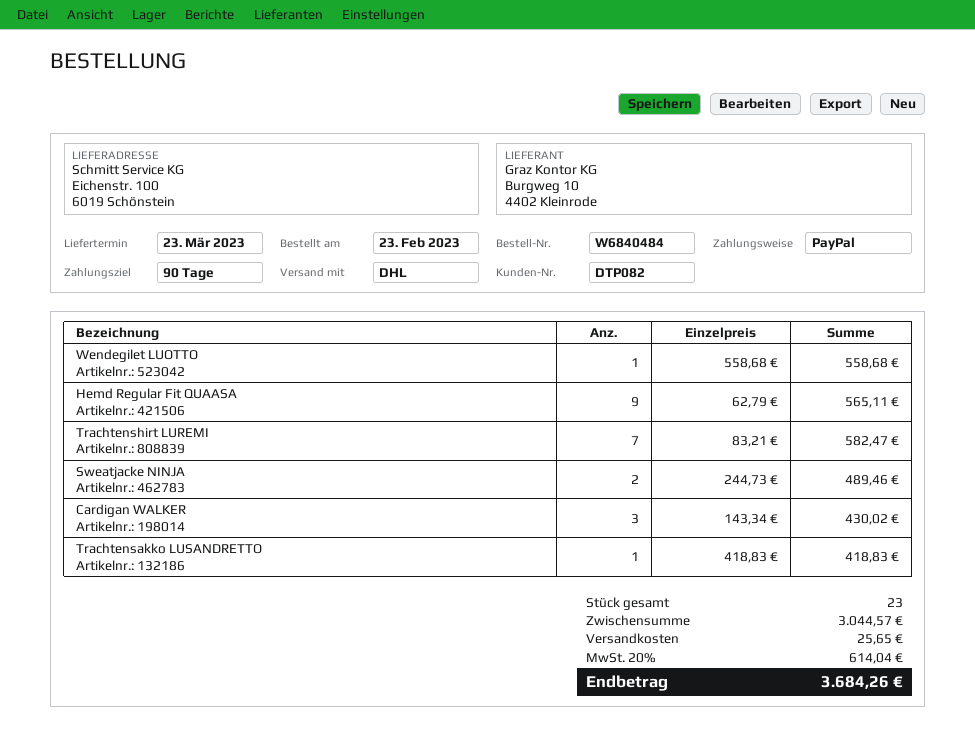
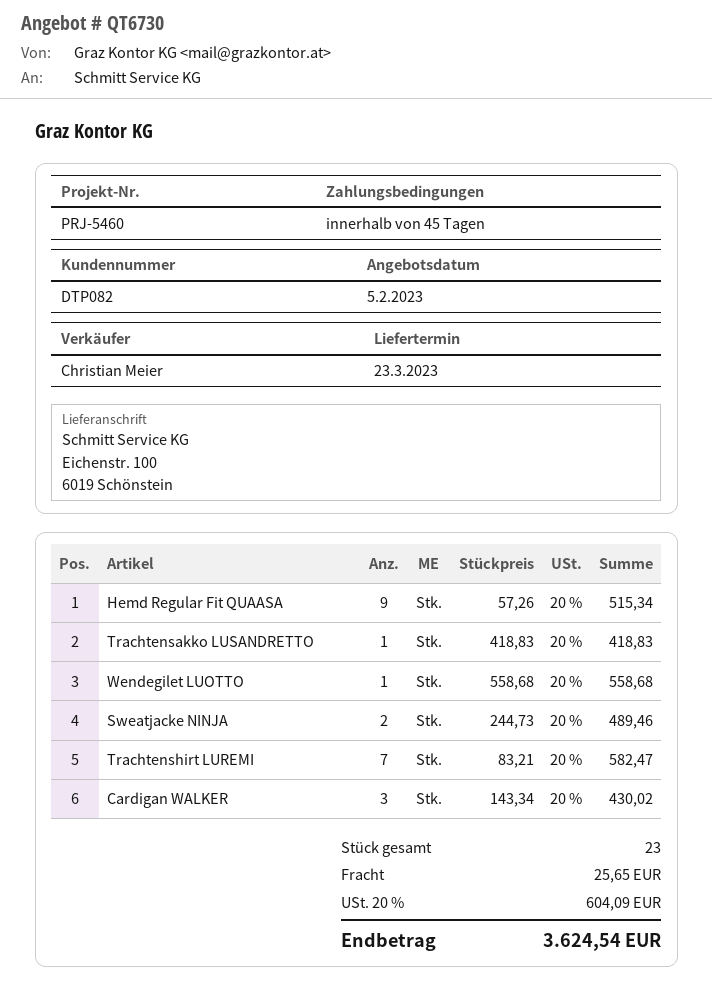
payment terms: 90 days -> 45 days
Hemd Regular Fit QUAASA: 9 x 62.79 = 565.11 -> 9 x 57.26 = 515.34
tax: 20% = 614.04 -> 20% = 604.09
total: 3684.26 -> 3624.54

